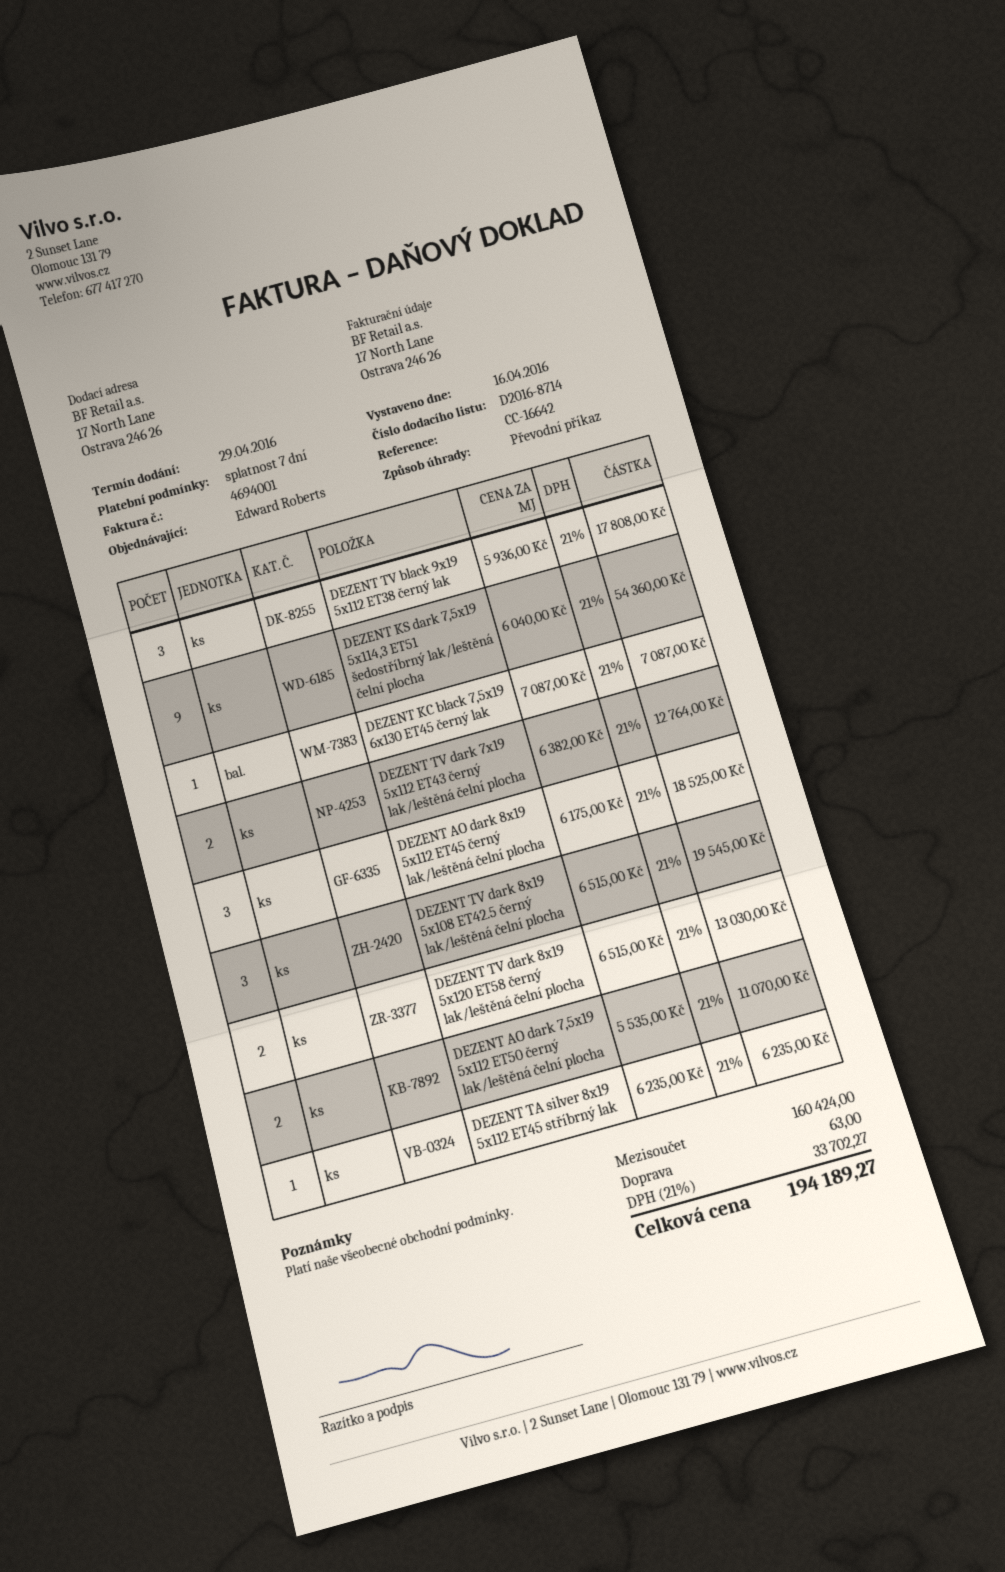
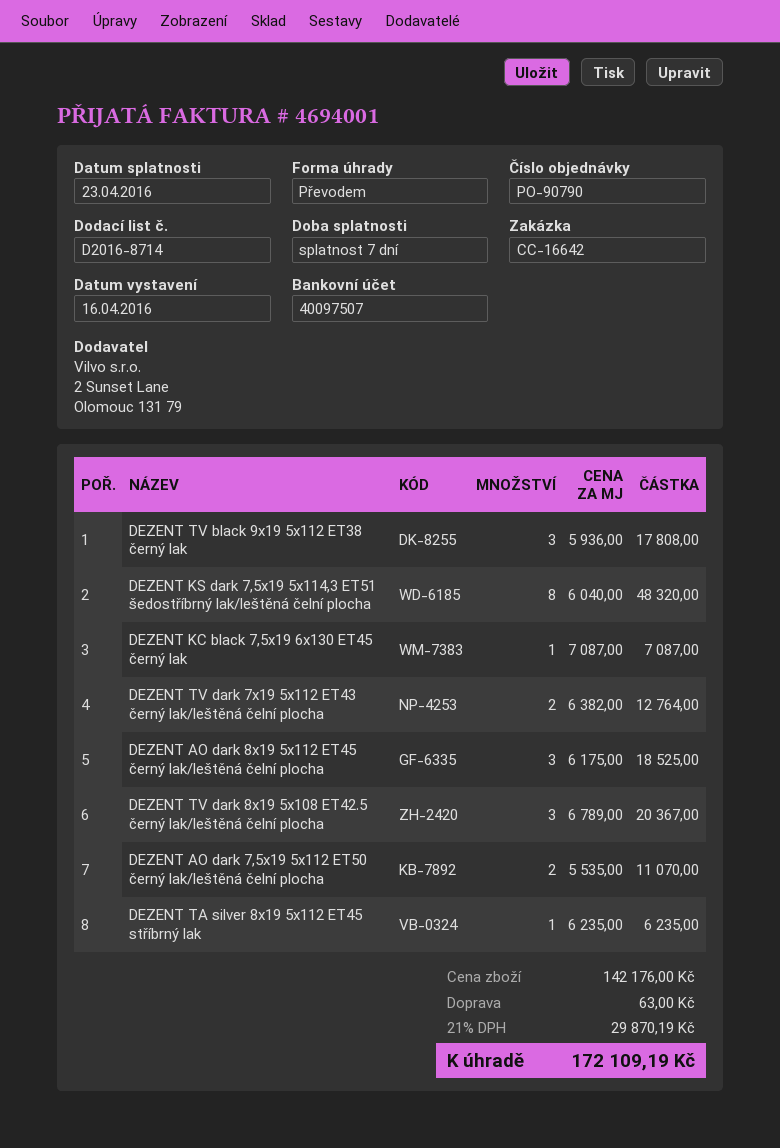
DEZENT KS dark 7,5x19 5x114,3 ET51 šedostříbrný lak/leštěná čelní plocha: 9 x 6040.00 = 54360.00 -> 8 x 6040.00 = 48320.00
DEZENT TV dark 8x19 5x108 ET42.5 černý lak/leštěná čelní plocha: 3 x 6515.00 = 19545.00 -> 3 x 6789.00 = 20367.00
DEZENT TV dark 8x19 5x120 ET58 černý lak/leštěná čelní plocha: 2 x 6515.00 = 13030.00 -> none
subtotal: 160424.00 -> 142176.00
tax: 21% = 33702.27 -> 21% = 29870.19
total: 194189.27 -> 172109.19

